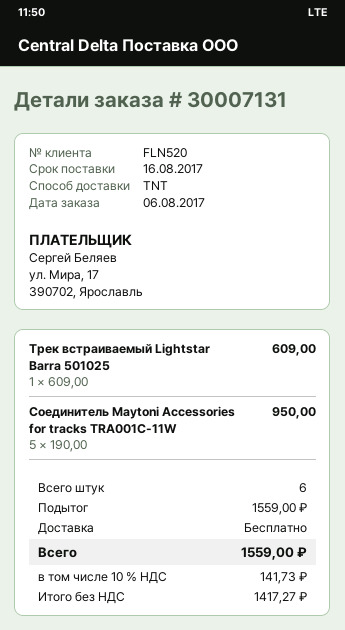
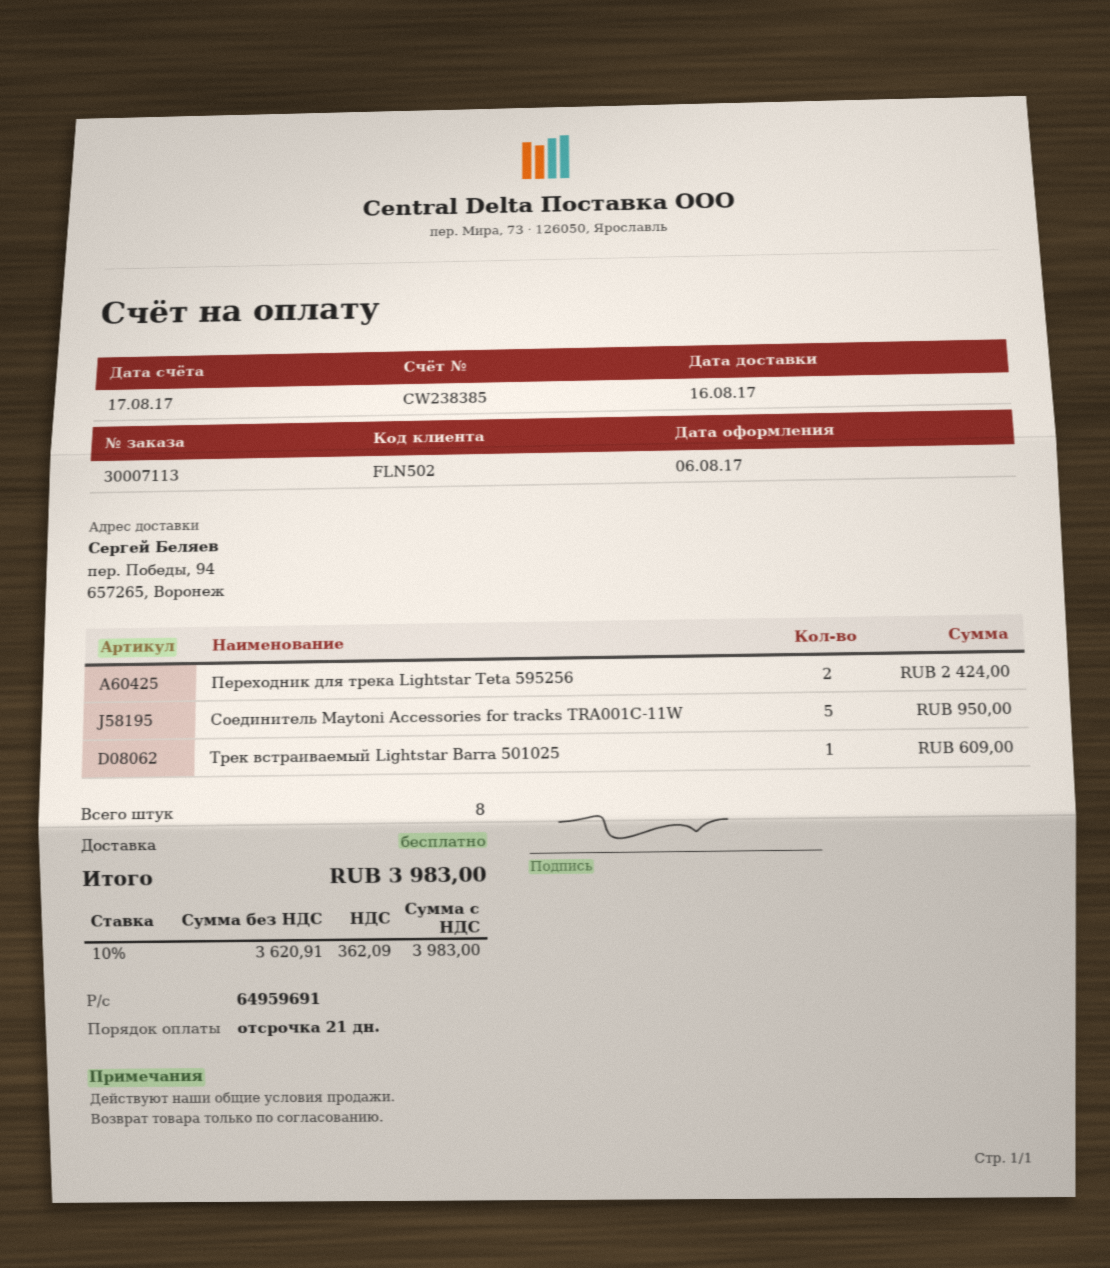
order number: 30007131 -> 30007113
customer number: FLN520 -> FLN502
Переходник для трека Lightstar Teta 595256: none -> 2 for 2424.00
total quantity: 6 -> 8
net: 1417.27 -> 3620.91
tax: 10% = 141.73 -> 10% = 362.09
total: 1559.00 -> 3983.00

